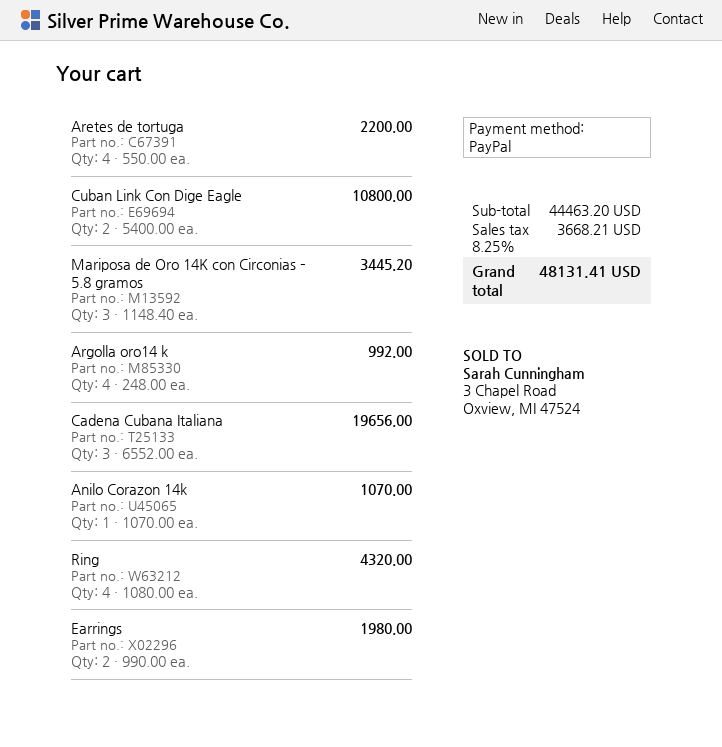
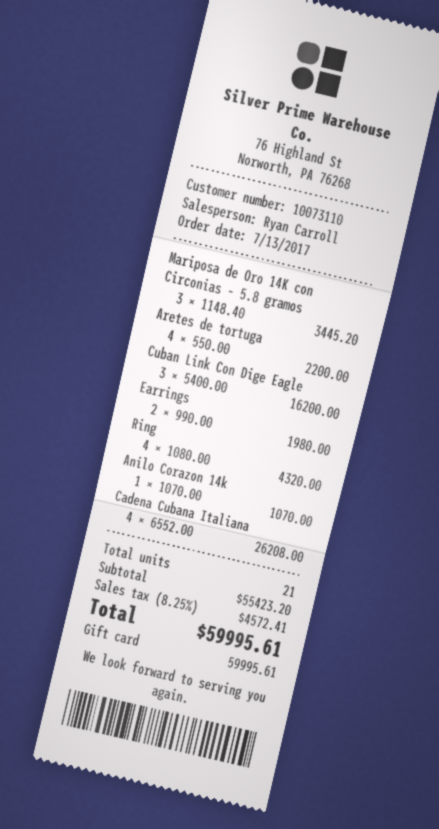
payment method: PayPal -> gift card
Cuban Link Con Dige Eagle: 2 x 5400.00 = 10800.00 -> 3 x 5400.00 = 16200.00
Argolla oro14 k: 4 x 248.00 = 992.00 -> none
Cadena Cubana Italiana: 3 x 6552.00 = 19656.00 -> 4 x 6552.00 = 26208.00
subtotal: 44463.20 -> 55423.20
tax: 8.25% = 3668.21 -> 8.25% = 4572.41
total: 48131.41 -> 59995.61

